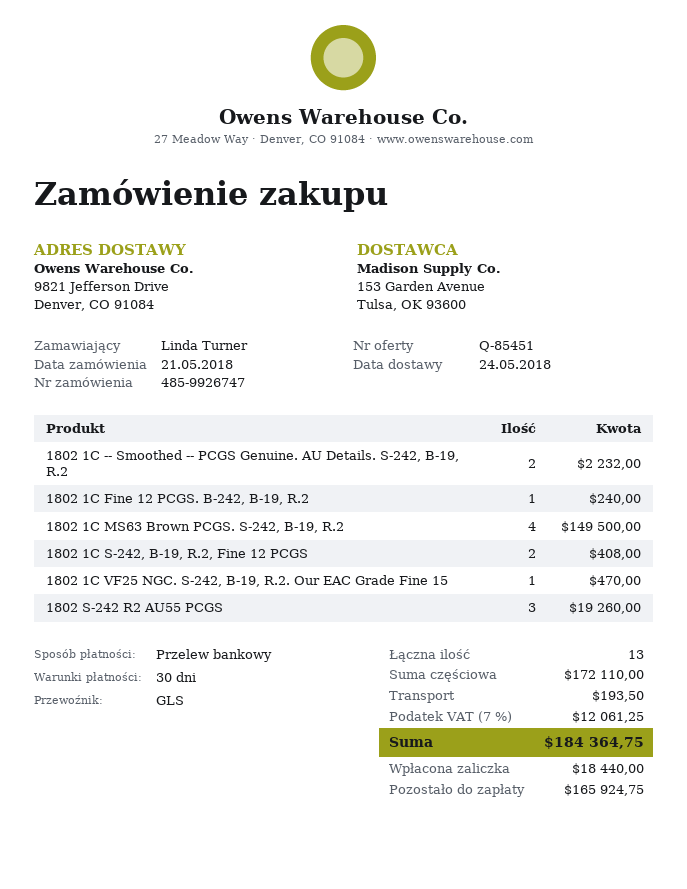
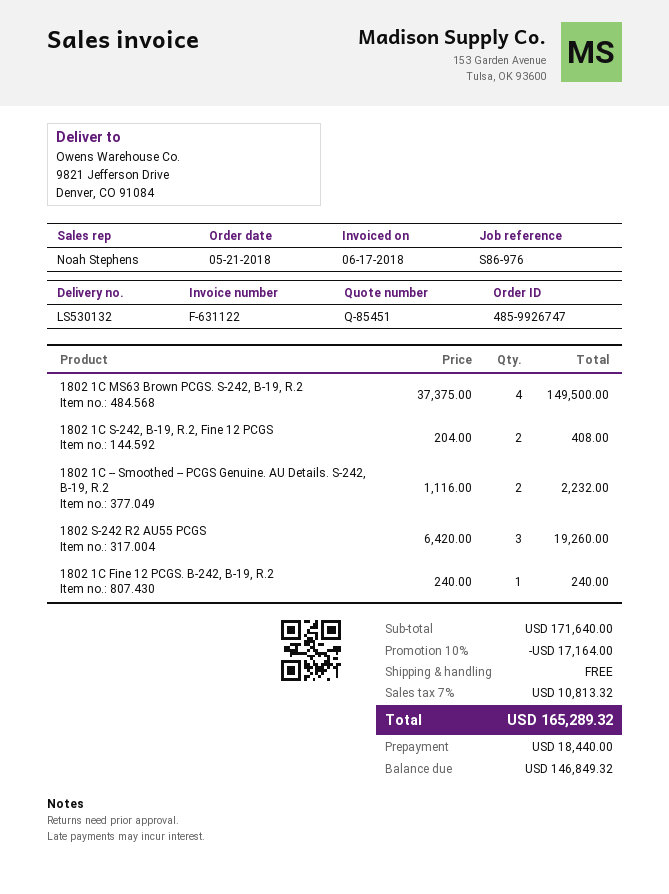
1802 1C VF25 NGC. S-242, B-19, R.2. Our EAC Grade Fine 15: 1 for 470.00 -> none
subtotal: 172110.00 -> 171640.00
discount: none -> 10% = 17164.00
shipping: 193.50 -> 0.00
tax: 7% = 12061.25 -> 7% = 10813.32
total: 184364.75 -> 165289.32
balance: 165924.75 -> 146849.32

